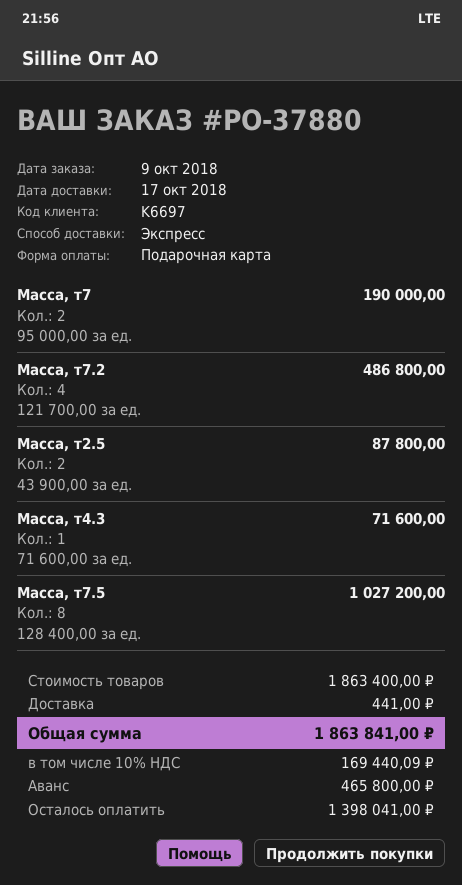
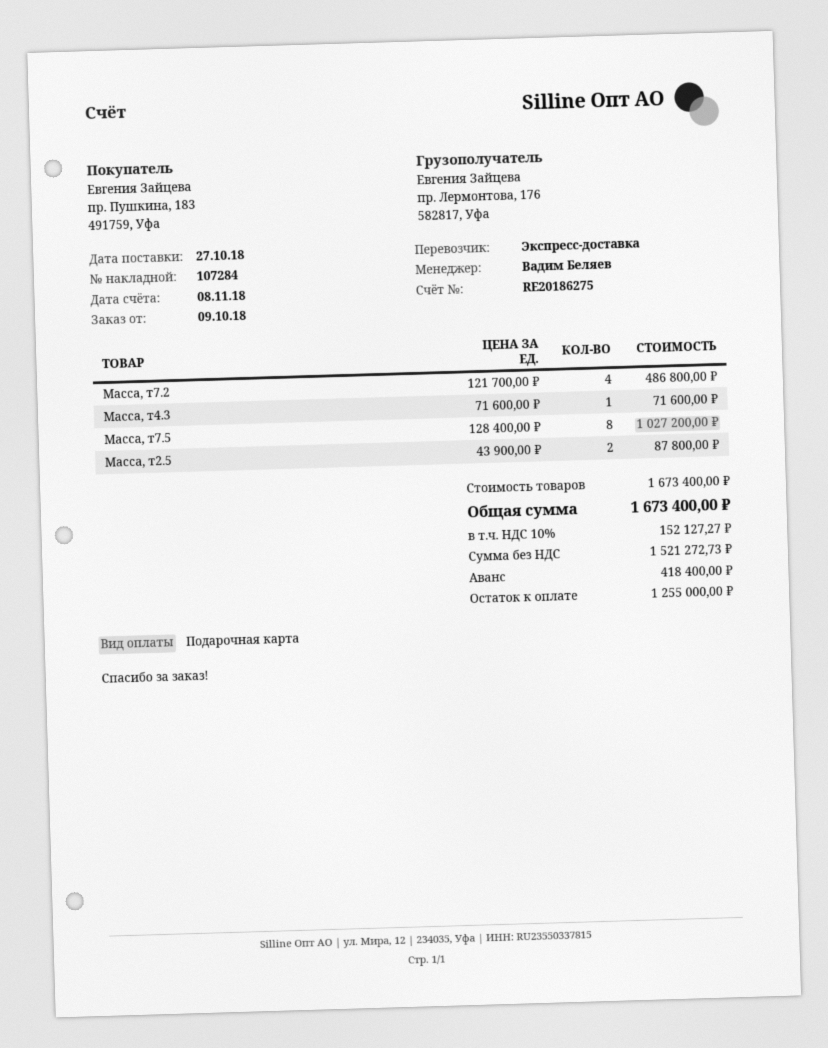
delivery date: 2018-10-17 -> 2018-10-27
Масса, т7: 2 x 95000.00 = 190000.00 -> none
subtotal: 1863400.00 -> 1673400.00
shipping: 441.00 -> none
tax: 10% = 169440.09 -> 10% = 152127.27
total: 1863841.00 -> 1673400.00
deposit: 465800.00 -> 418400.00
balance: 1398041.00 -> 1255000.00

